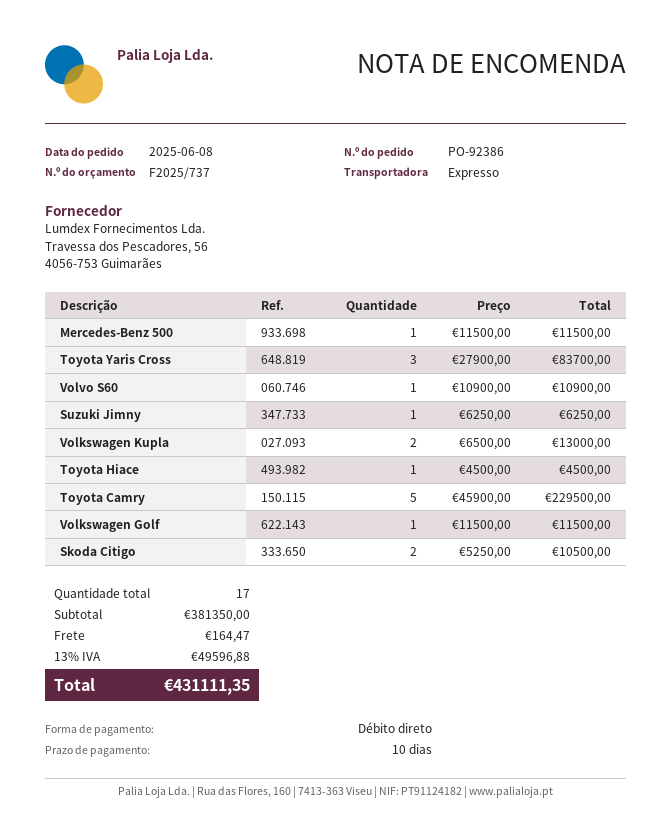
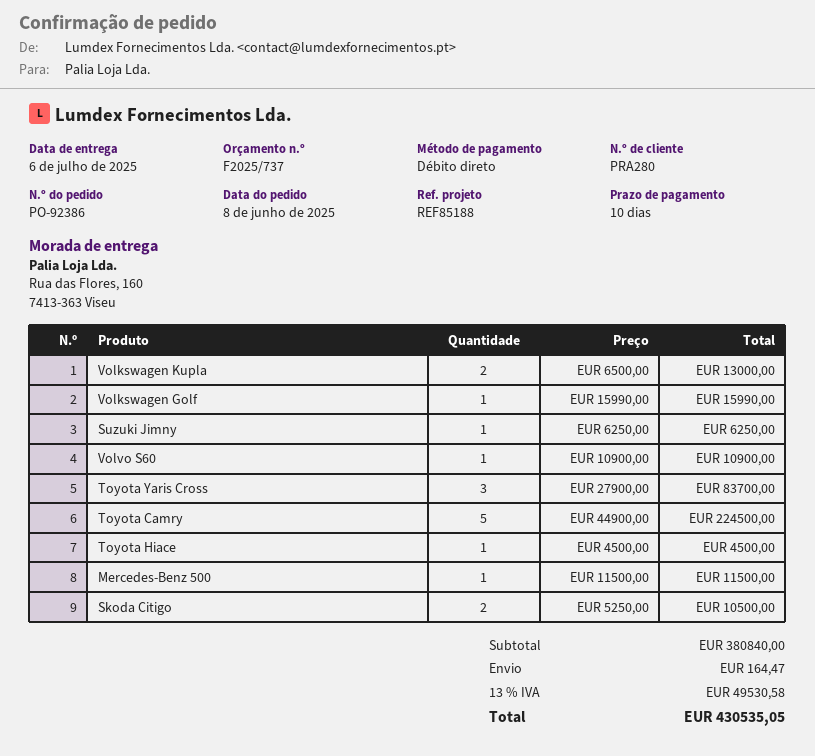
Toyota Camry: 5 x 45900.00 = 229500.00 -> 5 x 44900.00 = 224500.00
Volkswagen Golf: 1 x 11500.00 = 11500.00 -> 1 x 15990.00 = 15990.00
subtotal: 381350.00 -> 380840.00
tax: 13% = 49596.88 -> 13% = 49530.58
total: 431111.35 -> 430535.05

